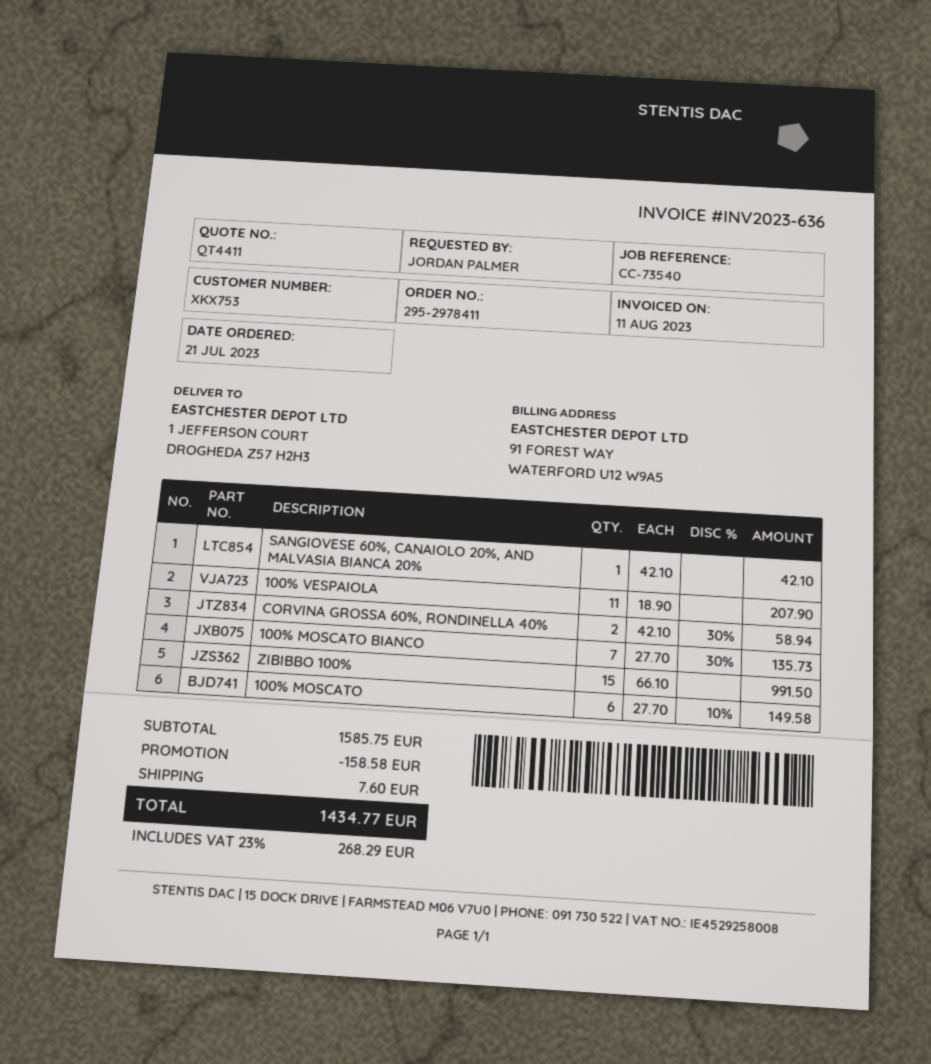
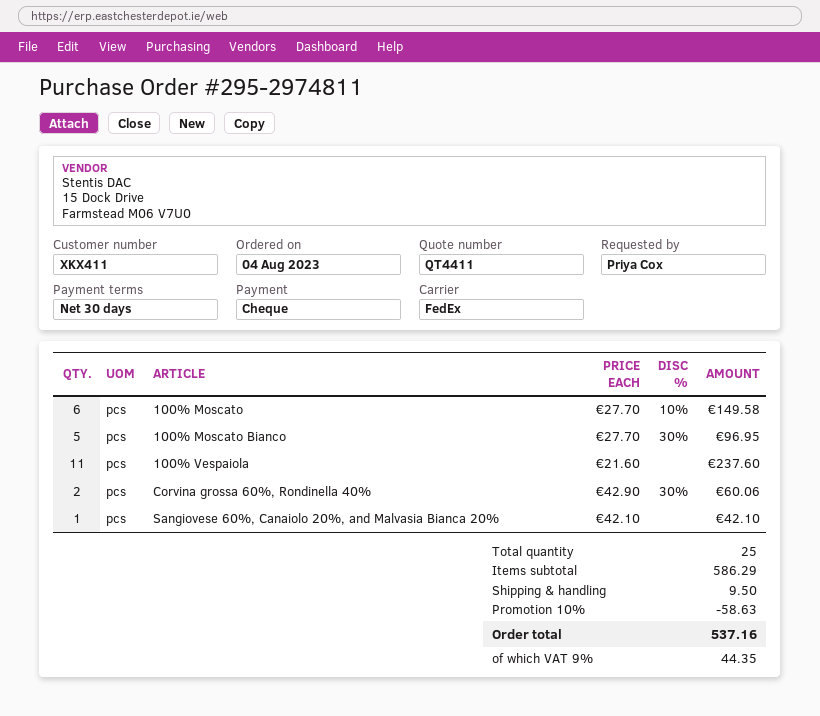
order number: 295-2978411 -> 295-2974811
order date: 2023-07-21 -> 2023-08-04
customer number: XKX753 -> XKX411
ordered by: JORDAN PALMER -> Priya Cox
100% VESPAIOLA: 11 x 18.90 = 207.90 -> 11 x 21.60 = 237.60
CORVINA GROSSA 60%, RONDINELLA 40%: 2 x 42.10 - 30% = 58.94 -> 2 x 42.90 - 30% = 60.06
100% MOSCATO BIANCO: 7 x 27.70 - 30% = 135.73 -> 5 x 27.70 - 30% = 96.95
ZIBIBBO 100%: 15 x 66.10 = 991.50 -> none
subtotal: 1585.75 -> 586.29
discount: 158.58 -> 58.63
shipping: 7.60 -> 9.50
tax: 23% = 268.29 -> 9% = 44.35
total: 1434.77 -> 537.16

